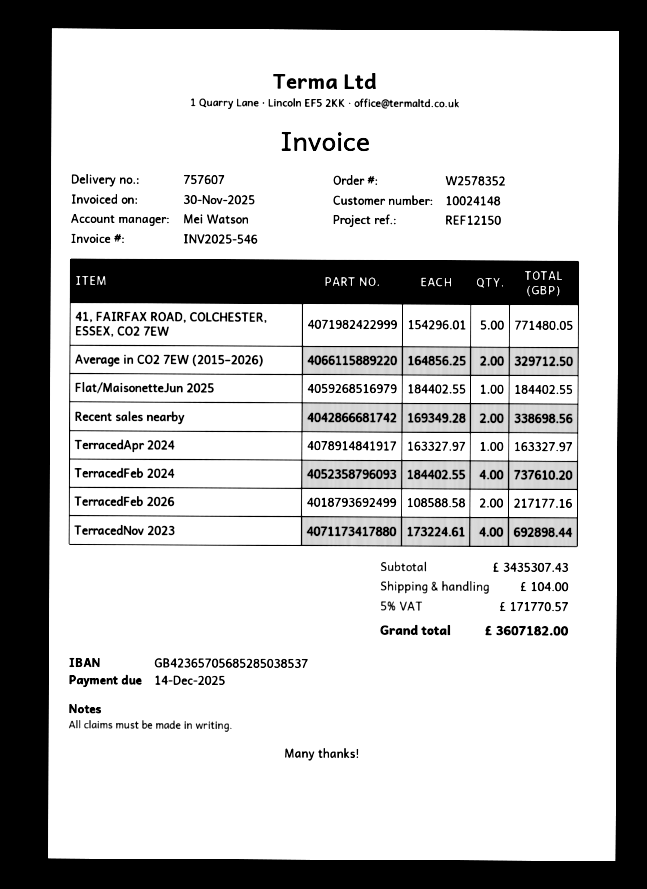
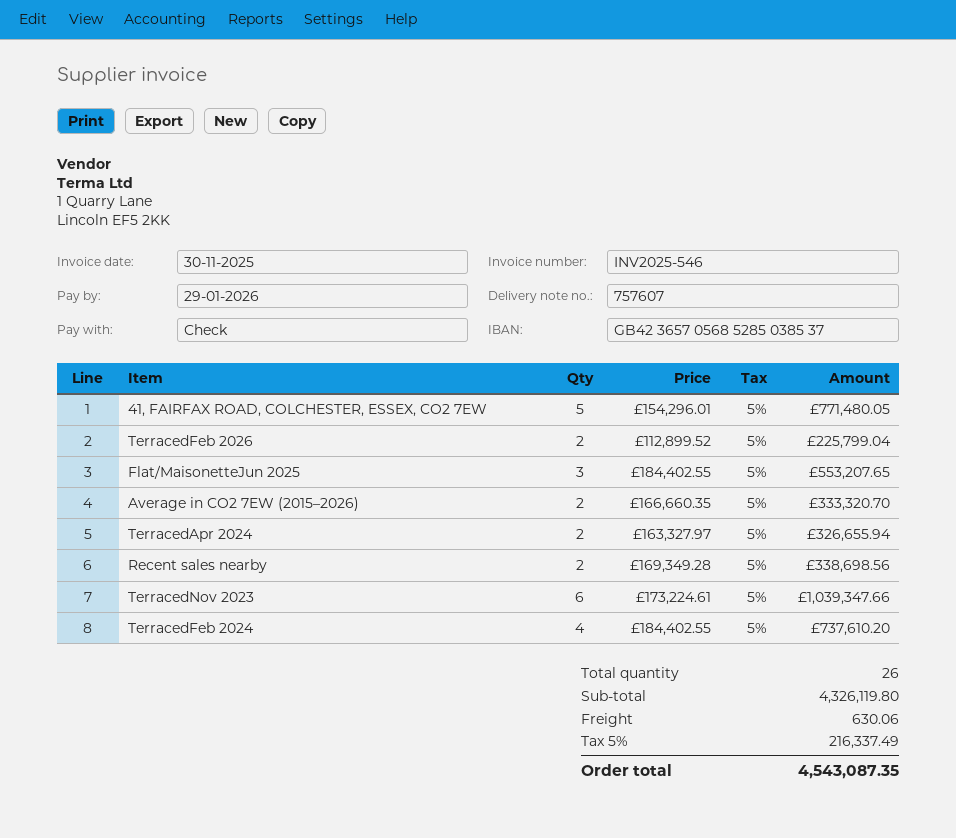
due date: 2025-12-14 -> 2026-01-29
Average in CO2 7EW (2015–2026): 2 x 164856.25 = 329712.50 -> 2 x 166660.35 = 333320.70
Flat/MaisonetteJun 2025: 1 x 184402.55 = 184402.55 -> 3 x 184402.55 = 553207.65
TerracedApr 2024: 1 x 163327.97 = 163327.97 -> 2 x 163327.97 = 326655.94
TerracedFeb 2026: 2 x 108588.58 = 217177.16 -> 2 x 112899.52 = 225799.04
TerracedNov 2023: 4 x 173224.61 = 692898.44 -> 6 x 173224.61 = 1039347.66
subtotal: 3435307.43 -> 4326119.80
shipping: 104.00 -> 630.06
tax: 5% = 171770.57 -> 5% = 216337.49
total: 3607182.00 -> 4543087.35

